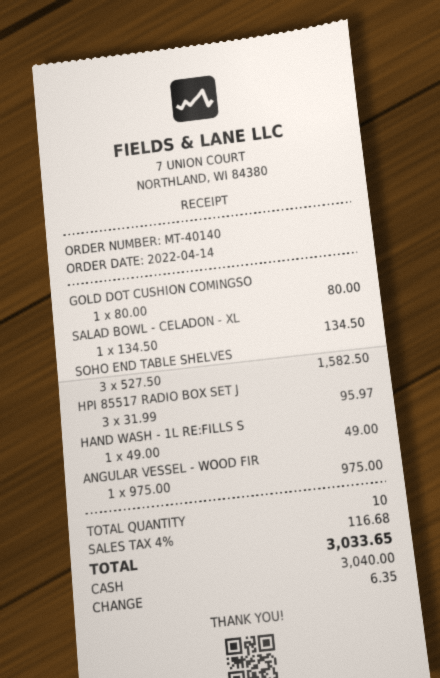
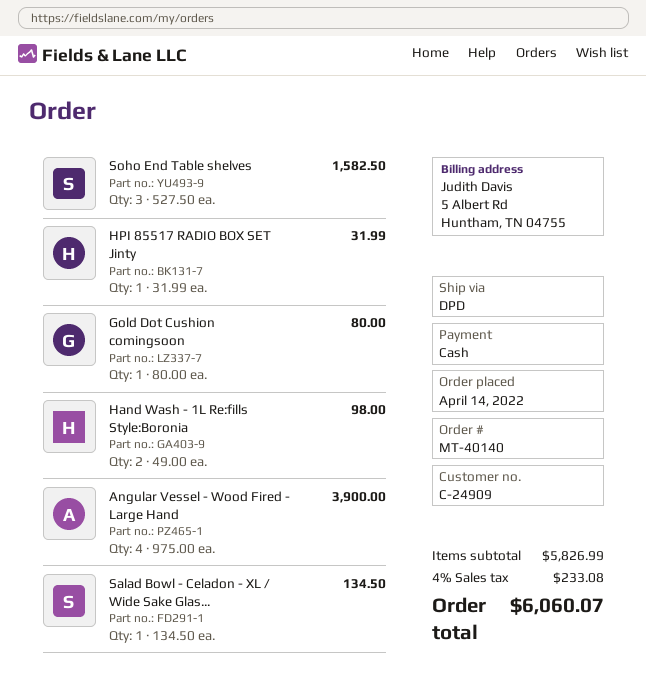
HPI 85517 RADIO BOX SET J: 3 x 31.99 = 95.97 -> 1 x 31.99 = 31.99
HAND WASH - 1L RE:FILLS S: 1 x 49.00 = 49.00 -> 2 x 49.00 = 98.00
ANGULAR VESSEL - WOOD FIR: 1 x 975.00 = 975.00 -> 4 x 975.00 = 3900.00
tax: 4% = 116.68 -> 4% = 233.08
total: 3033.65 -> 6060.07

